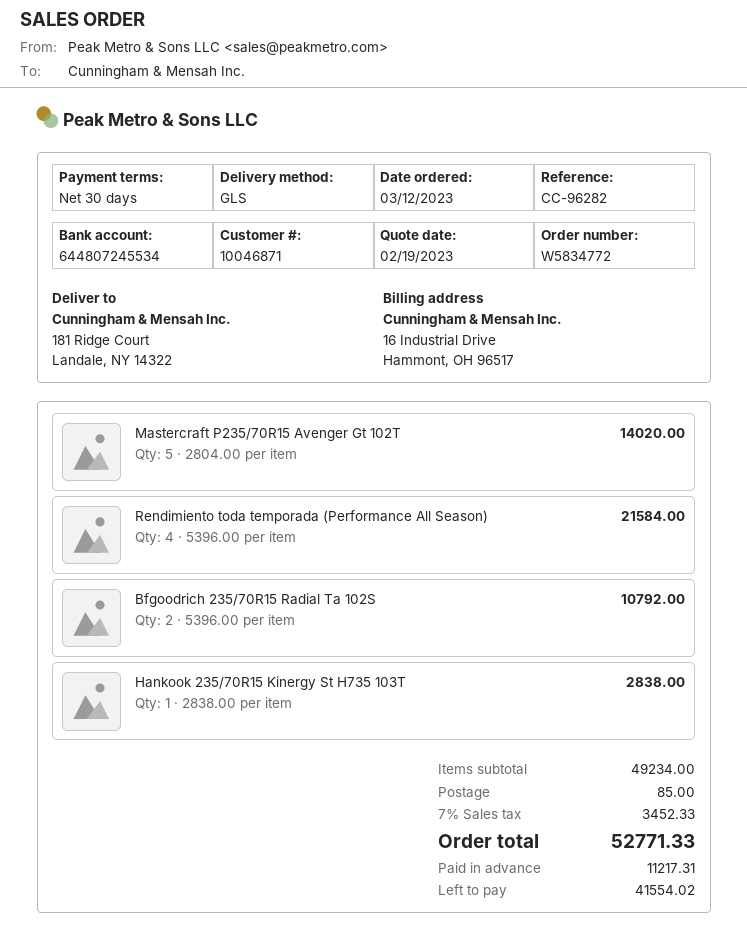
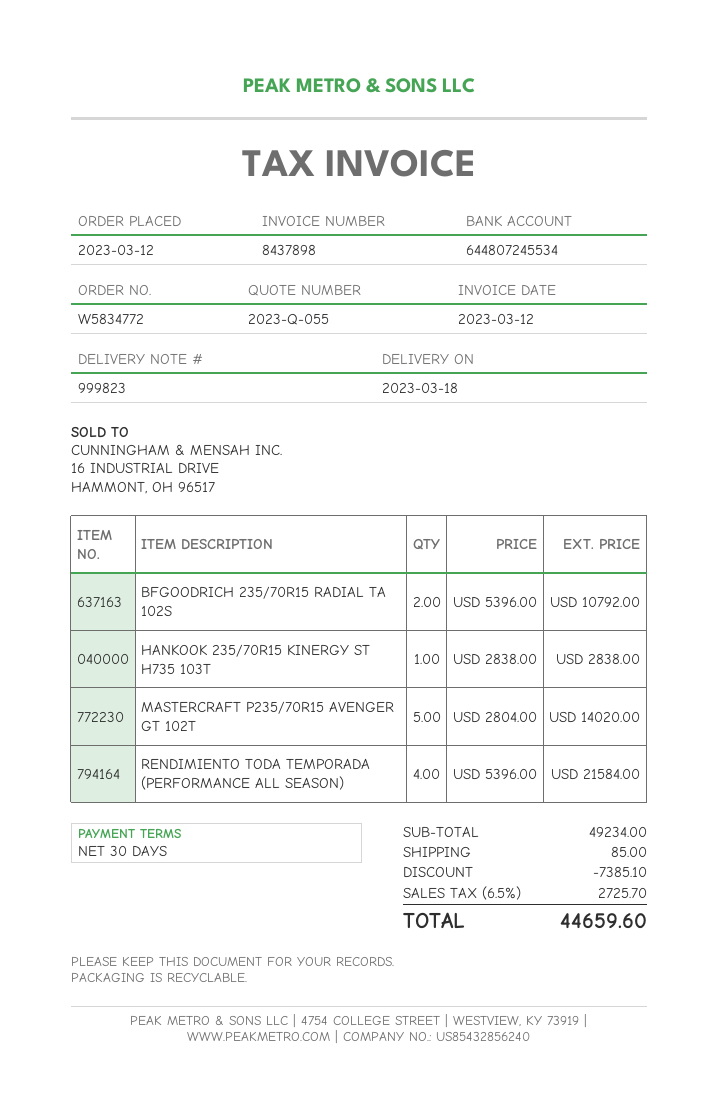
discount: none -> 7385.10
tax: 7% = 3452.33 -> 6.5% = 2725.70
total: 52771.33 -> 44659.60

